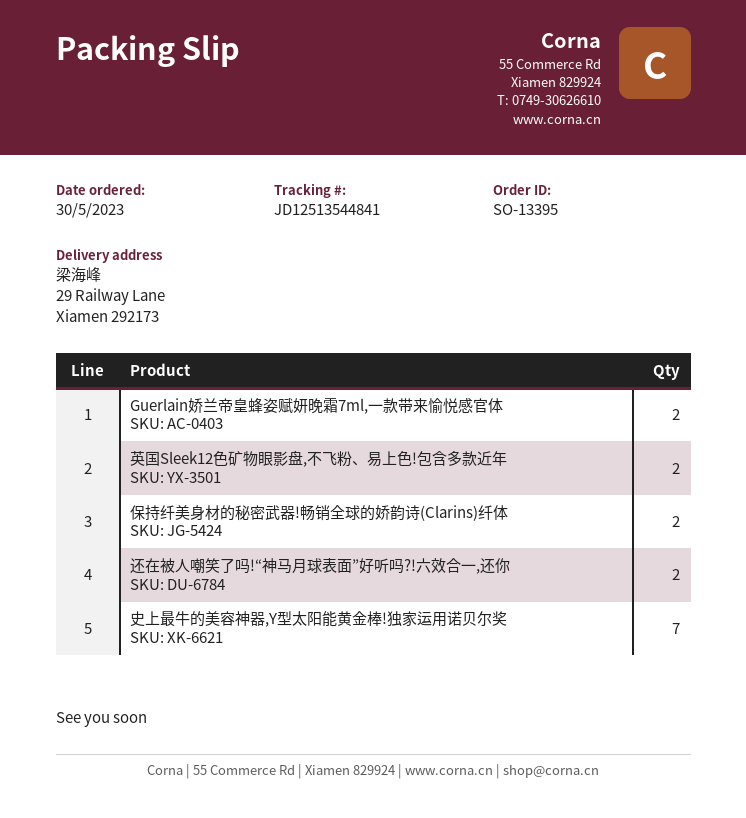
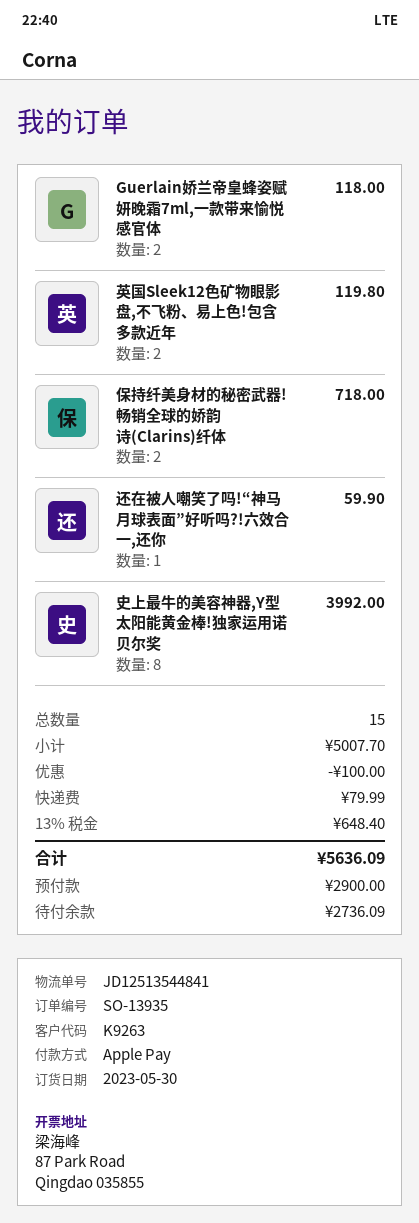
order number: SO-13395 -> SO-13935
还在被人嘲笑了吗!“神马月球表面”好听吗?!六效合一,还你: 2 -> 1
史上最牛的美容神器,Y型太阳能黄金棒!独家运用诺贝尔奖: 7 -> 8

